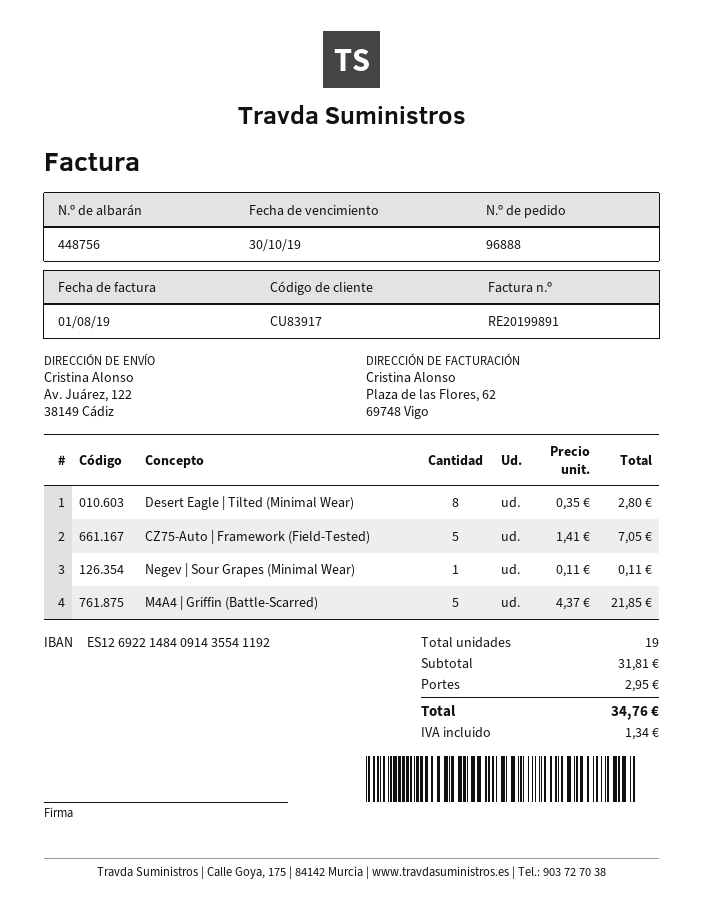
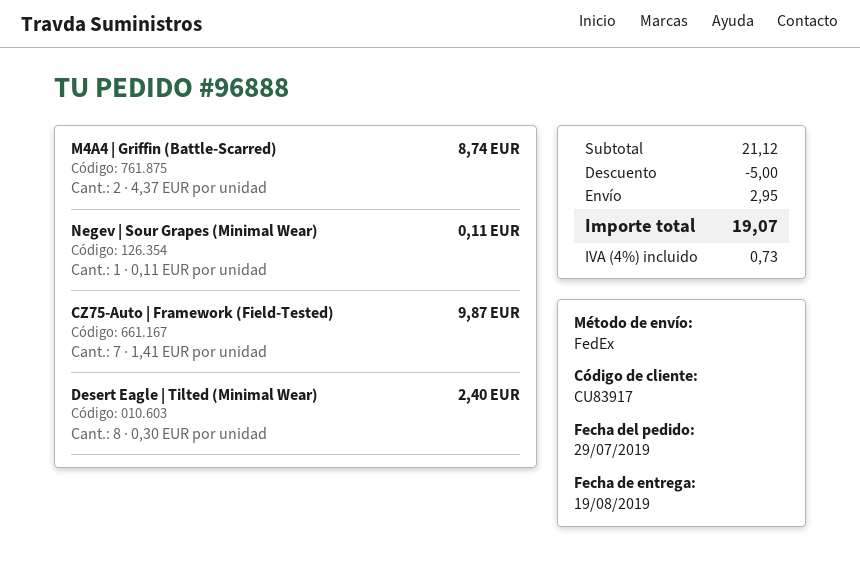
Desert Eagle | Tilted (Minimal Wear): 8 x 0.35 = 2.80 -> 8 x 0.30 = 2.40
CZ75-Auto | Framework (Field-Tested): 5 x 1.41 = 7.05 -> 7 x 1.41 = 9.87
M4A4 | Griffin (Battle-Scarred): 5 x 4.37 = 21.85 -> 2 x 4.37 = 8.74
subtotal: 31.81 -> 21.12
discount: none -> 5.00
tax: 1.34 -> 0.73
total: 34.76 -> 19.07

